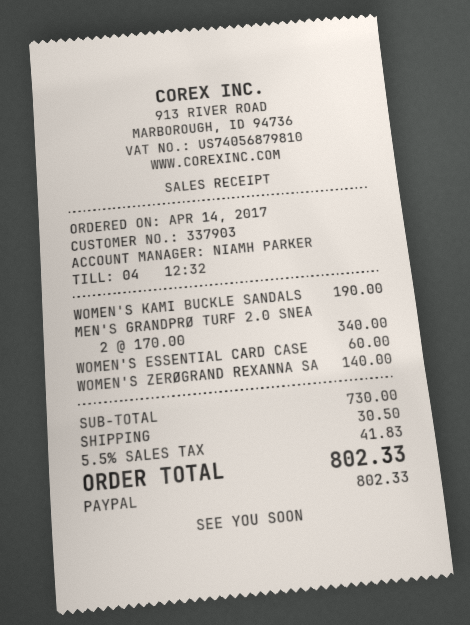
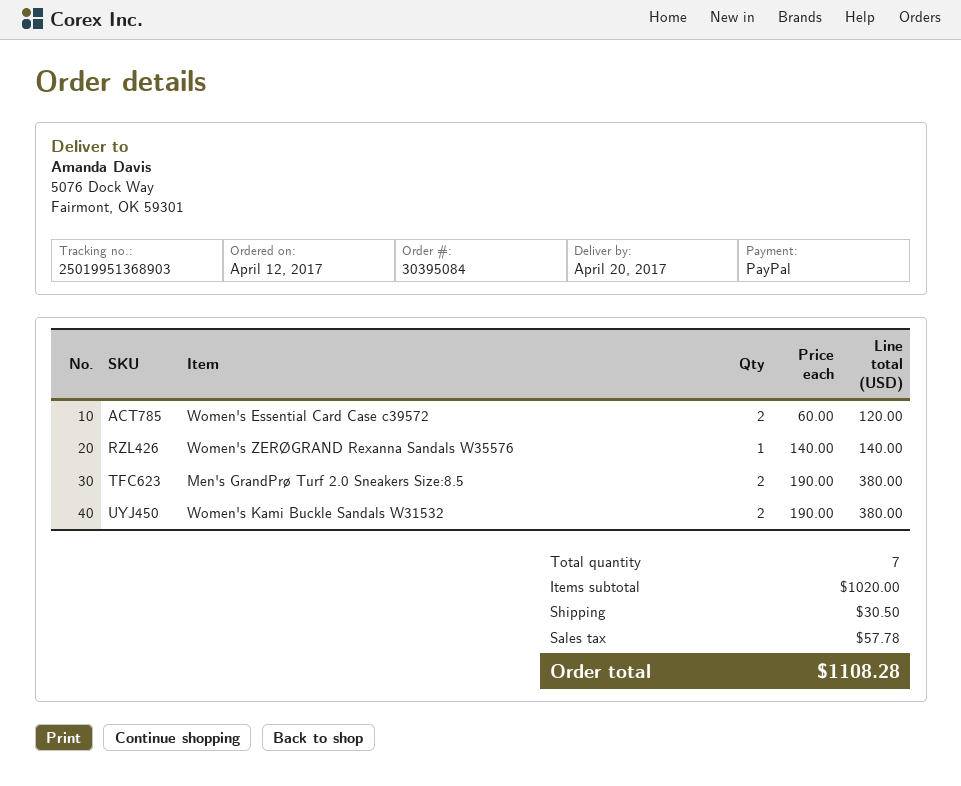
order date: 2017-04-14 -> 2017-04-12
WOMEN'S KAMI BUCKLE SANDALS: 1 x 190.00 = 190.00 -> 2 x 190.00 = 380.00
MEN'S GRANDPRØ TURF 2.0 SNEA: 2 x 170.00 = 340.00 -> 2 x 190.00 = 380.00
WOMEN'S ESSENTIAL CARD CASE: 1 x 60.00 = 60.00 -> 2 x 60.00 = 120.00
subtotal: 730.00 -> 1020.00
tax: 41.83 -> 57.78
total: 802.33 -> 1108.28

